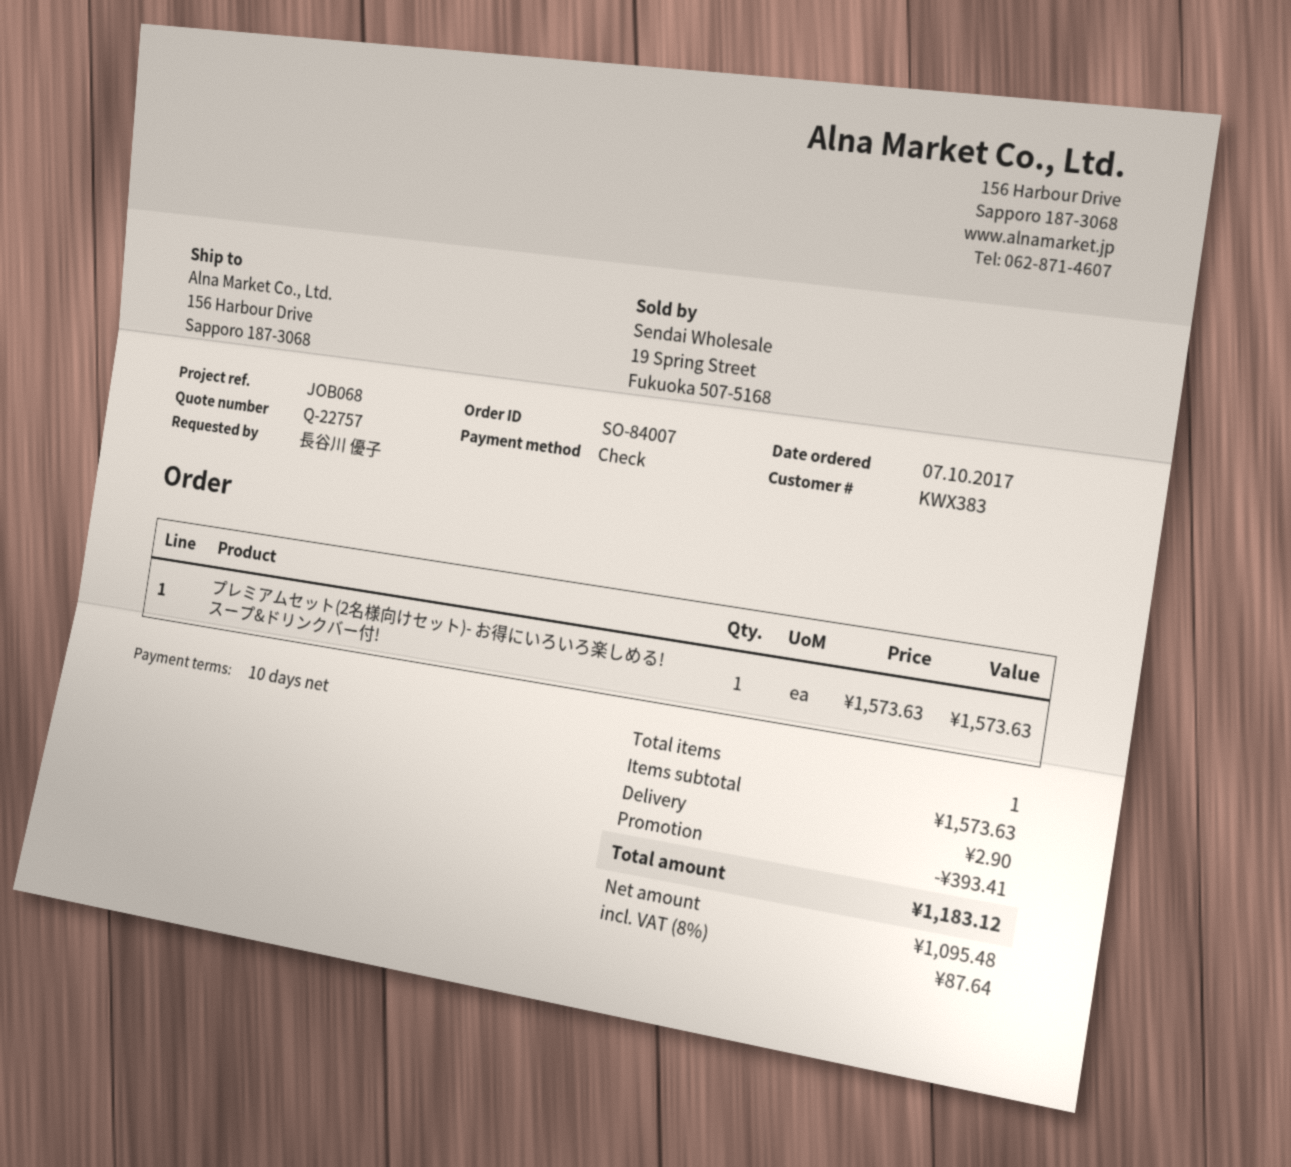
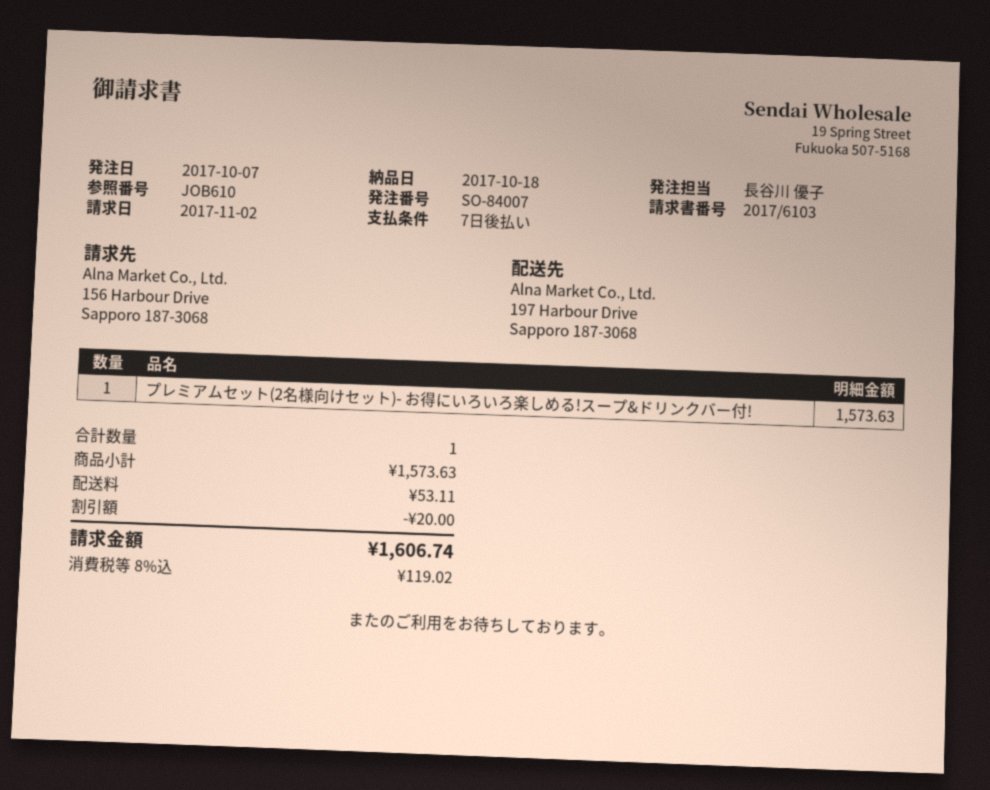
payment terms: 10 days -> 7 days
reference: JOB068 -> JOB610
ship to: 156 Harbour Drive, Sapporo 187-3068 -> 197 Harbour Drive, Sapporo 187-3068
discount: 393.41 -> 20.00
shipping: 2.90 -> 53.11
tax: 8% = 87.64 -> 8% = 119.02
total: 1183.12 -> 1606.74

